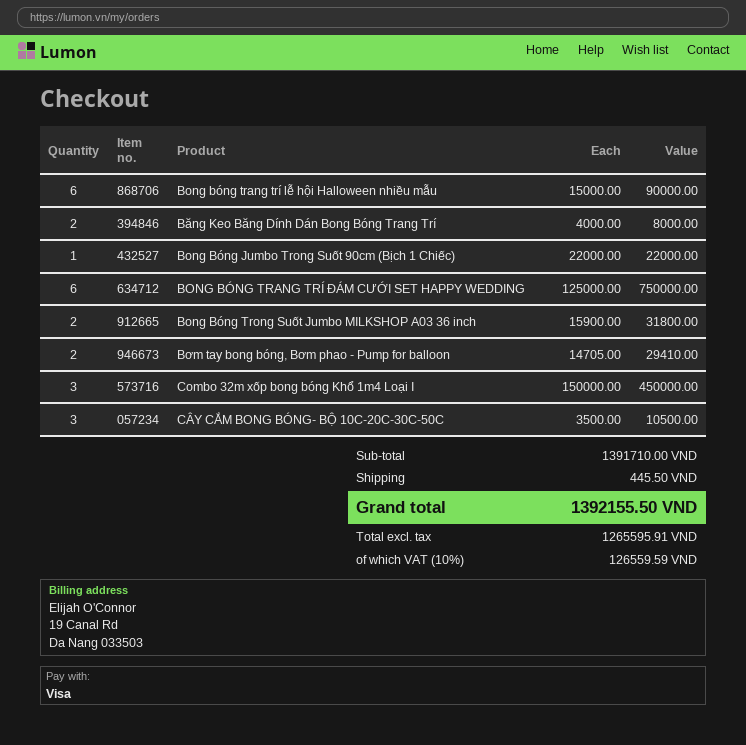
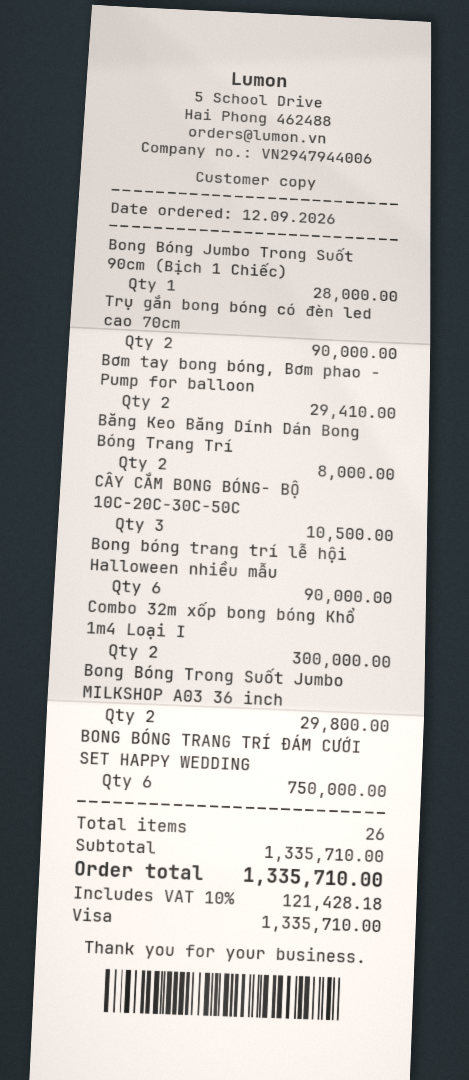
Bong Bóng Jumbo Trong Suốt 90cm (Bịch 1 Chiếc): 1 for 22000.00 -> 1 for 28000.00
Bong Bóng Trong Suốt Jumbo MILKSHOP A03 36 inch: 2 for 31800.00 -> 2 for 29800.00
Combo 32m xốp bong bóng Khổ 1m4 Loại I: 3 for 450000.00 -> 2 for 300000.00
Trụ gắn bong bóng có đèn led cao 70cm: none -> 2 for 90000.00
subtotal: 1391710.00 -> 1335710.00
shipping: 445.50 -> none
tax: 10% = 126559.59 -> 10% = 121428.18
total: 1392155.50 -> 1335710.00

